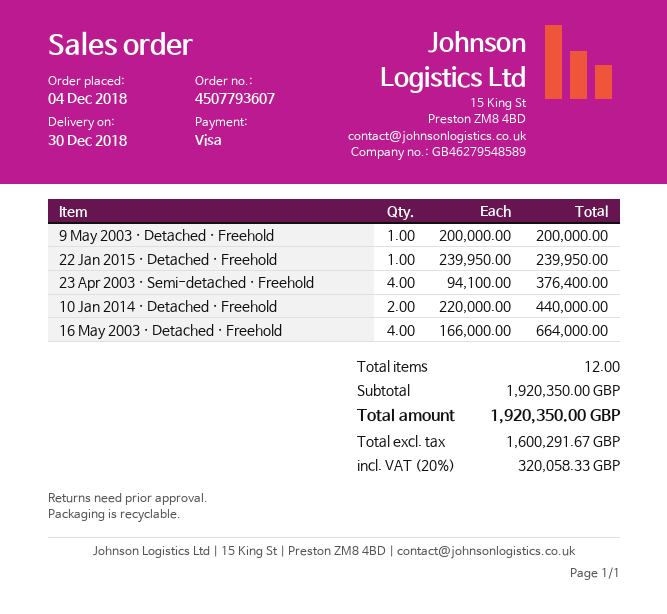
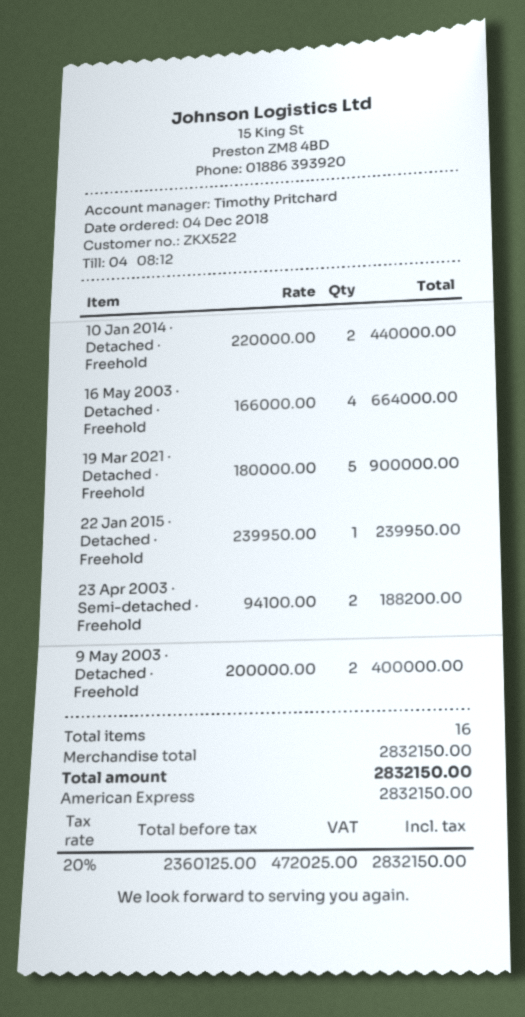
payment method: Visa -> American Express
9 May 2003 · Detached · Freehold: 1 x 200000.00 = 200000.00 -> 2 x 200000.00 = 400000.00
23 Apr 2003 · Semi-detached · Freehold: 4 x 94100.00 = 376400.00 -> 2 x 94100.00 = 188200.00
19 Mar 2021 · Detached · Freehold: none -> 5 x 180000.00 = 900000.00
total quantity: 12 -> 16
subtotal: 1920350.00 -> 2832150.00
net: 1600291.67 -> 2360125.00
tax: 20% = 320058.33 -> 20% = 472025.00
total: 1920350.00 -> 2832150.00

